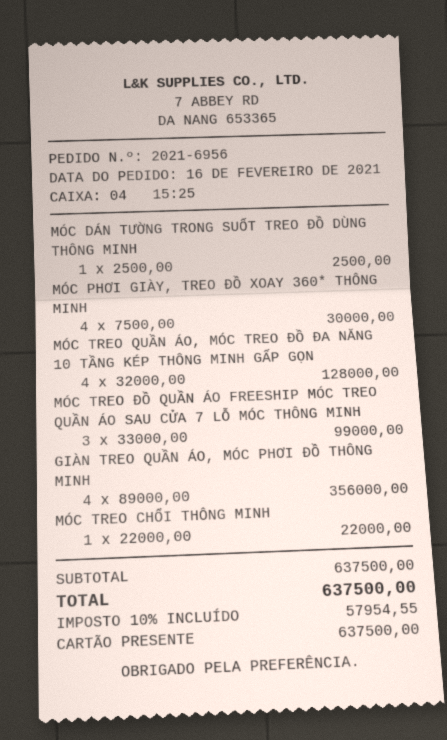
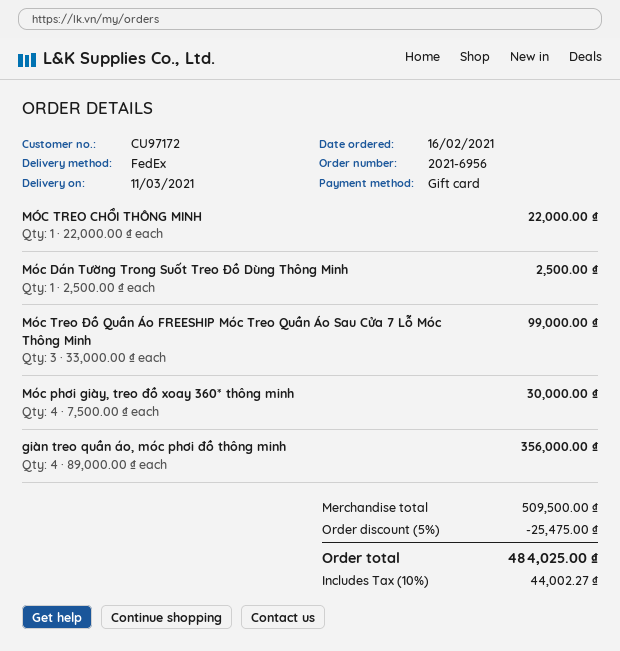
MÓC TREO QUẦN ÁO, MÓC TREO ĐỒ ĐA NĂNG 10 TẦNG KÉP THÔNG MINH GẤP GỌN: 4 x 32000.00 = 128000.00 -> none
subtotal: 637500.00 -> 509500.00
discount: none -> 5% = 25475.00
tax: 10% = 57954.55 -> 10% = 44002.27
total: 637500.00 -> 484025.00

